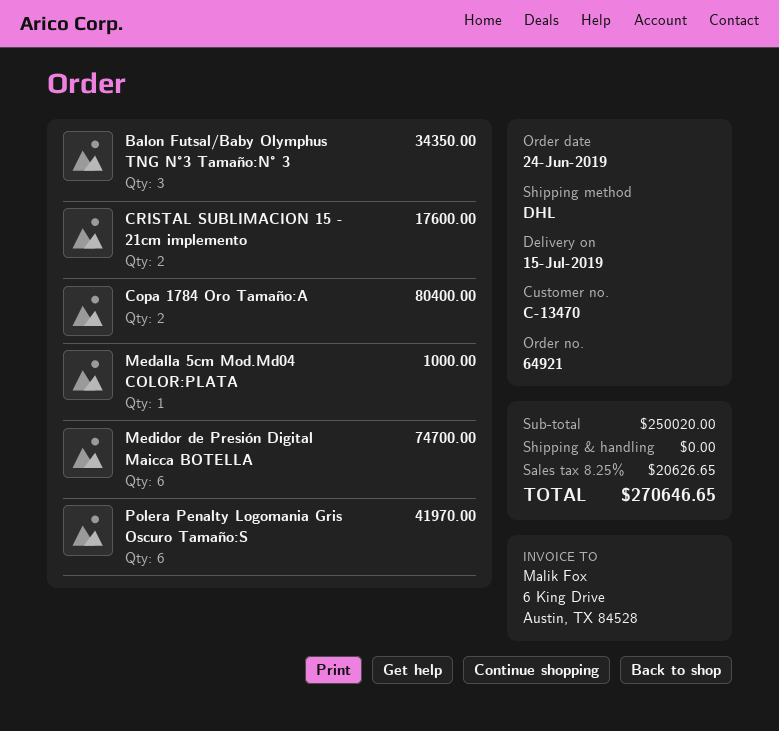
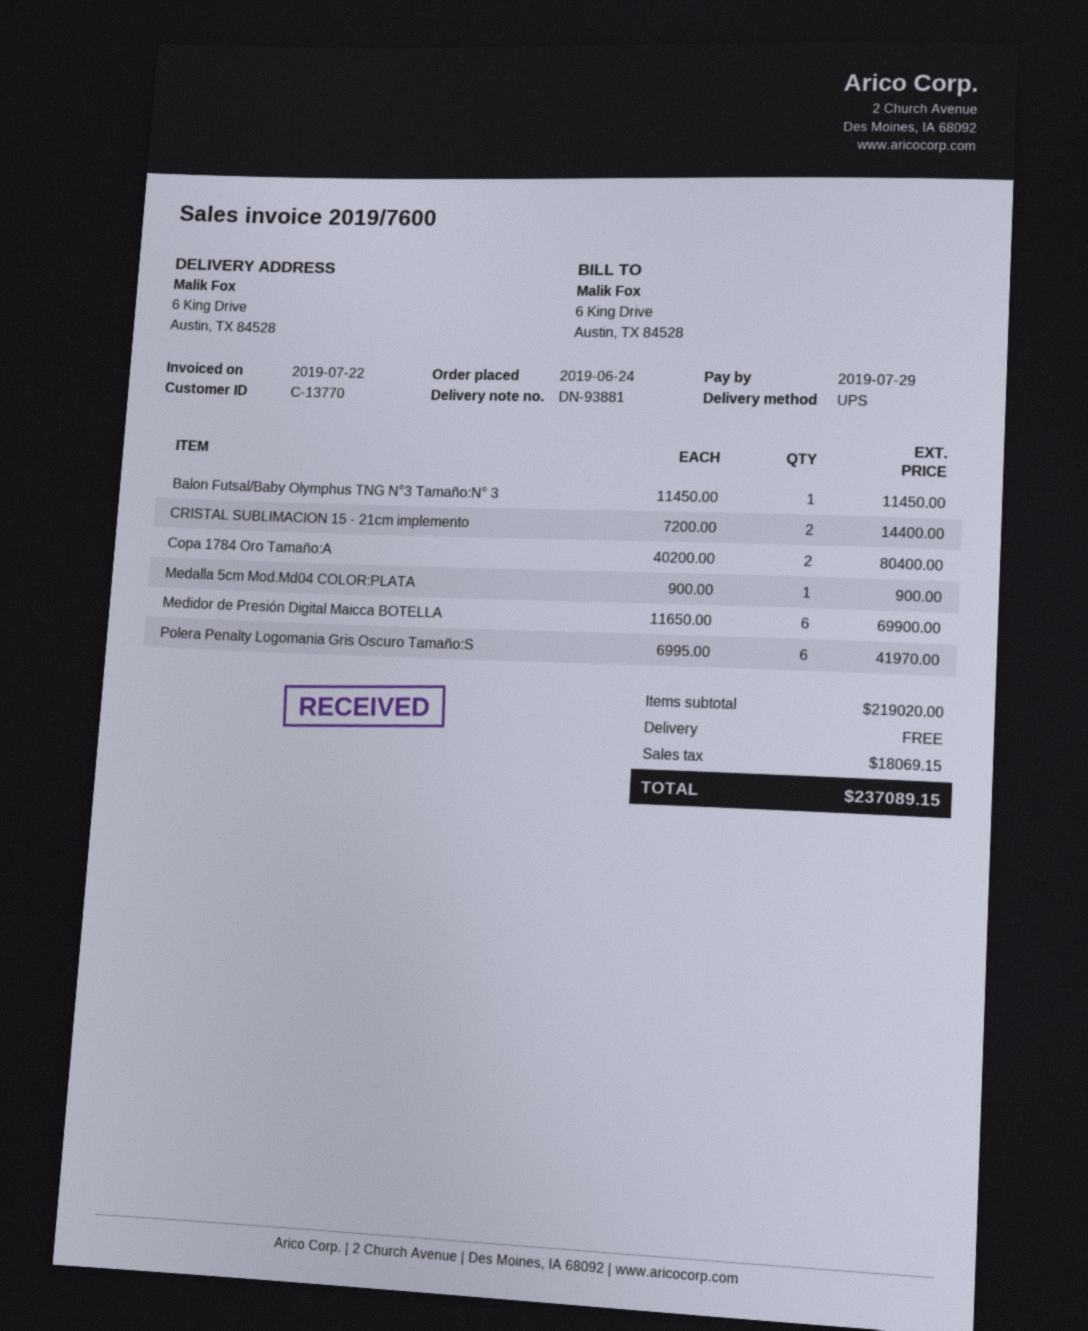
customer number: C-13470 -> C-13770
shipping method: DHL -> UPS
Balon Futsal/Baby Olymphus TNG N°3 Tamaño:N° 3: 3 for 34350.00 -> 1 for 11450.00
CRISTAL SUBLIMACION 15 - 21cm implemento: 2 for 17600.00 -> 2 for 14400.00
Medalla 5cm Mod.Md04 COLOR:PLATA: 1 for 1000.00 -> 1 for 900.00
Medidor de Presión Digital Maicca BOTELLA: 6 for 74700.00 -> 6 for 69900.00
subtotal: 250020.00 -> 219020.00
tax: 20626.65 -> 18069.15
total: 270646.65 -> 237089.15

